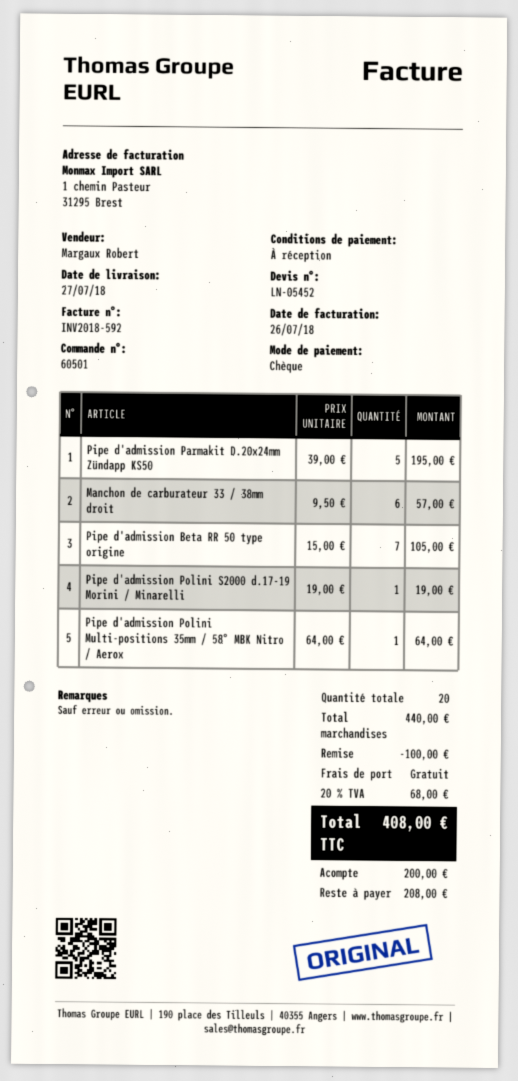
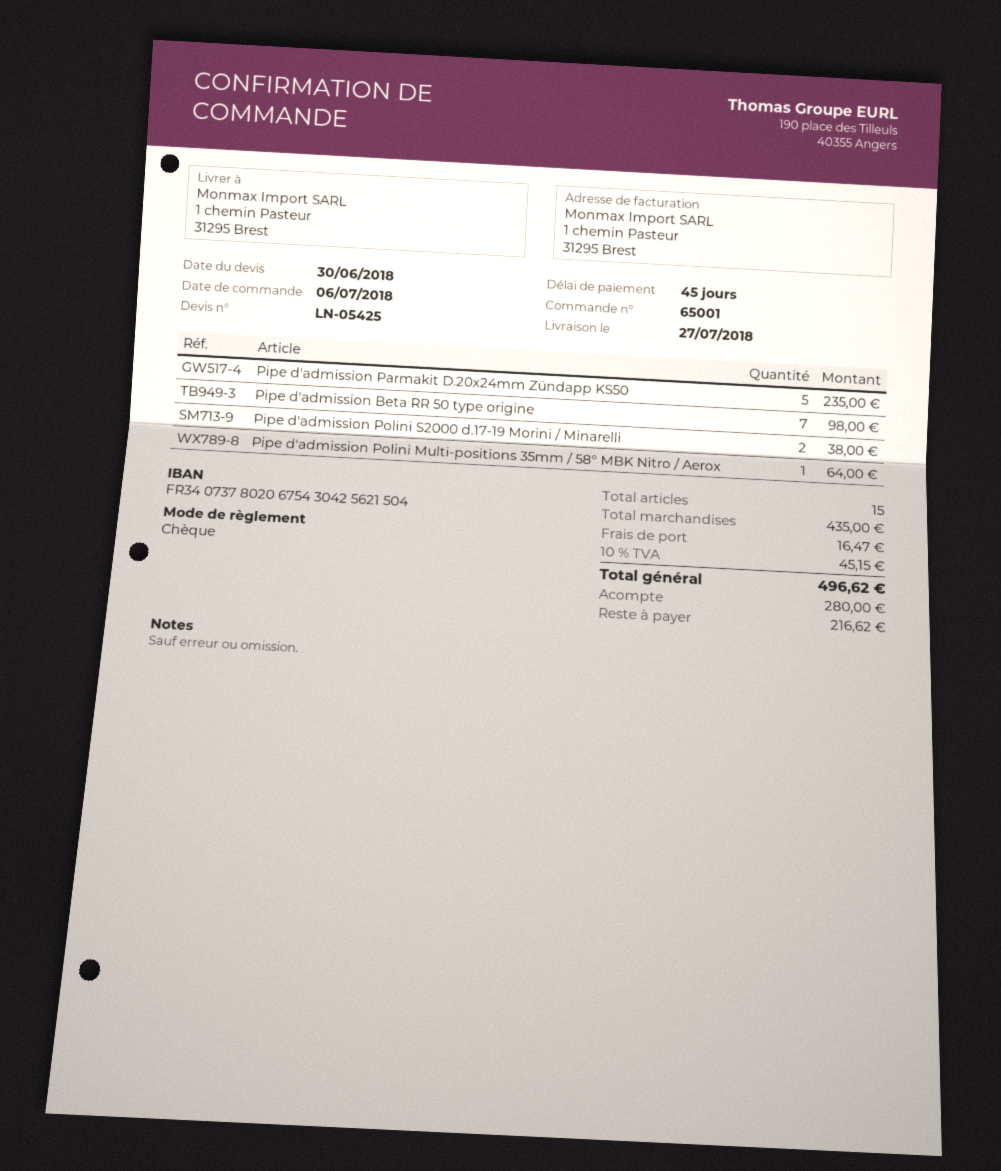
quote number: LN-05452 -> LN-05425
order number: 60501 -> 65001
payment terms: on receipt -> 45 days
Pipe d'admission Parmakit D.20x24mm Zündapp KS50: 5 for 195.00 -> 5 for 235.00
Manchon de carburateur 33 / 38mm droit: 6 for 57.00 -> none
Pipe d'admission Beta RR 50 type origine: 7 for 105.00 -> 7 for 98.00
Pipe d'admission Polini S2000 d.17-19 Morini / Minarelli: 1 for 19.00 -> 2 for 38.00
total quantity: 20 -> 15
subtotal: 440.00 -> 435.00
discount: 100.00 -> none
shipping: 0.00 -> 16.47
tax: 20% = 68.00 -> 10% = 45.15
total: 408.00 -> 496.62
deposit: 200.00 -> 280.00
balance: 208.00 -> 216.62

